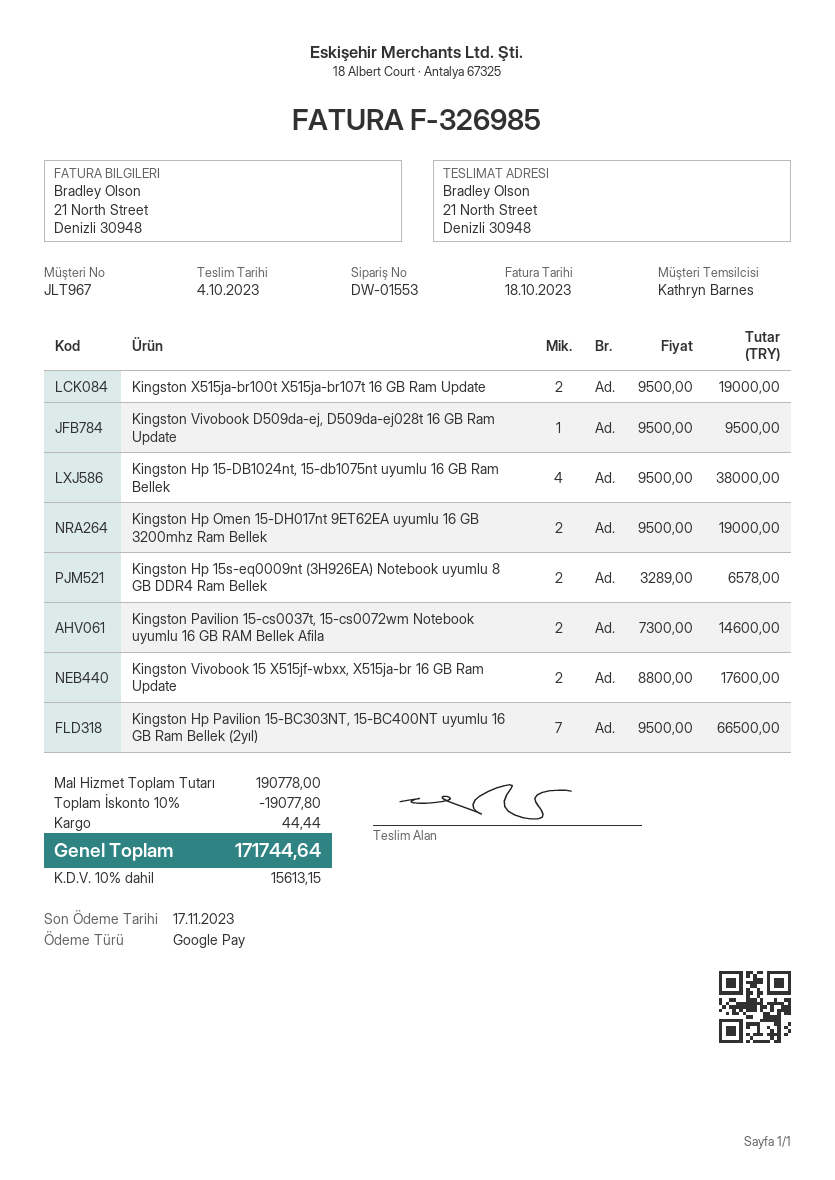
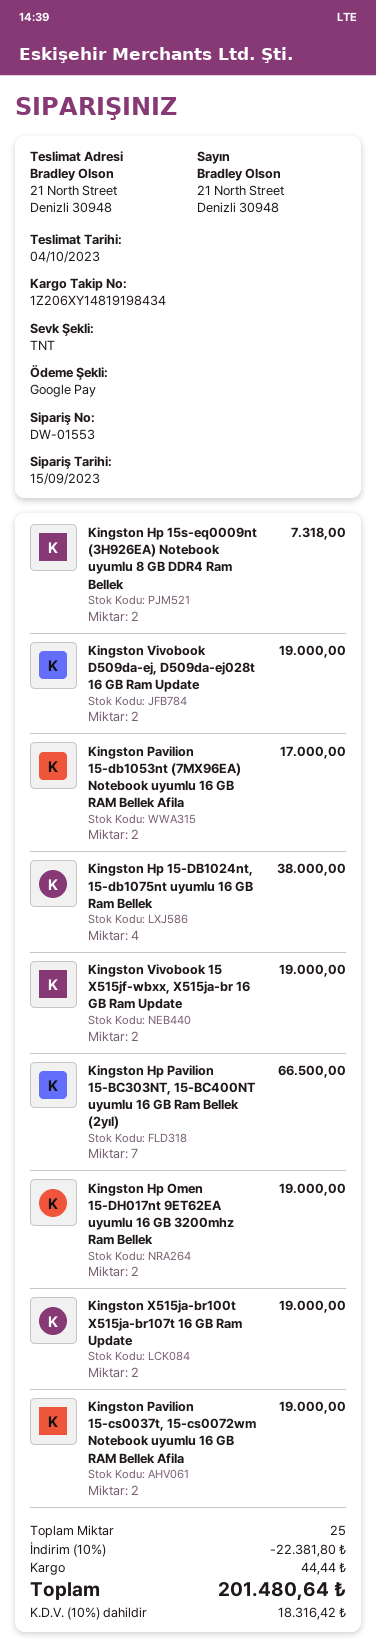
Kingston Vivobook D509da-ej, D509da-ej028t 16 GB Ram Update: 1 for 9500.00 -> 2 for 19000.00
Kingston Hp 15s-eq0009nt (3H926EA) Notebook uyumlu 8 GB DDR4 Ram Bellek: 2 for 6578.00 -> 2 for 7318.00
Kingston Pavilion 15-cs0037t, 15-cs0072wm Notebook uyumlu 16 GB RAM Bellek Afila: 2 for 14600.00 -> 2 for 19000.00
Kingston Vivobook 15 X515jf-wbxx, X515ja-br 16 GB Ram Update: 2 for 17600.00 -> 2 for 19000.00
Kingston Pavilion 15-db1053nt (7MX96EA) Notebook uyumlu 16 GB RAM Bellek Afila: none -> 2 for 17000.00
discount: 10% = 19077.80 -> 10% = 22381.80
tax: 10% = 15613.15 -> 10% = 18316.42
total: 171744.64 -> 201480.64

